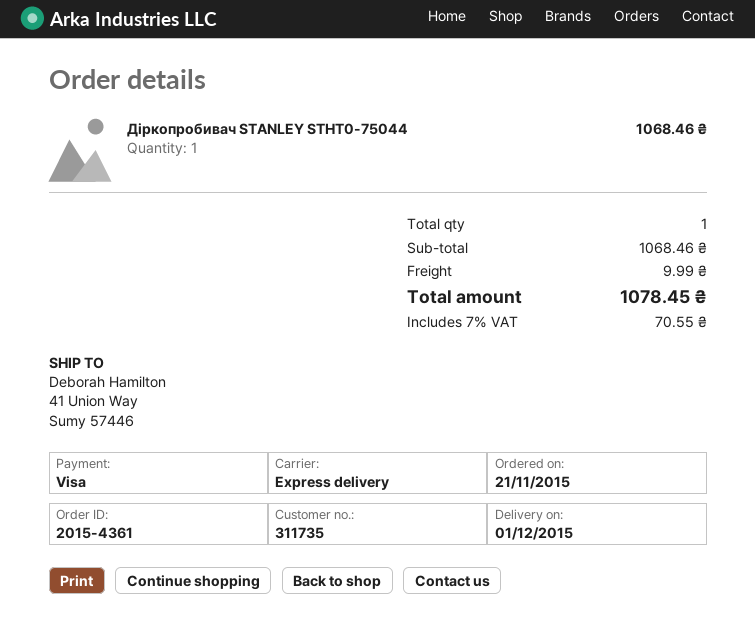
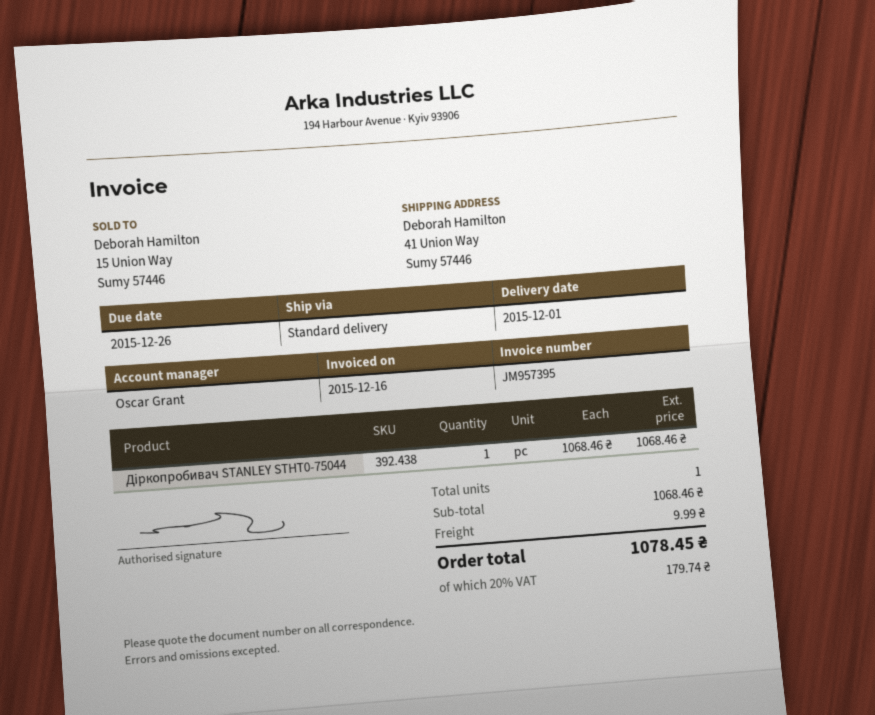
shipping method: express -> standard
tax: 7% = 70.55 -> 20% = 179.74

